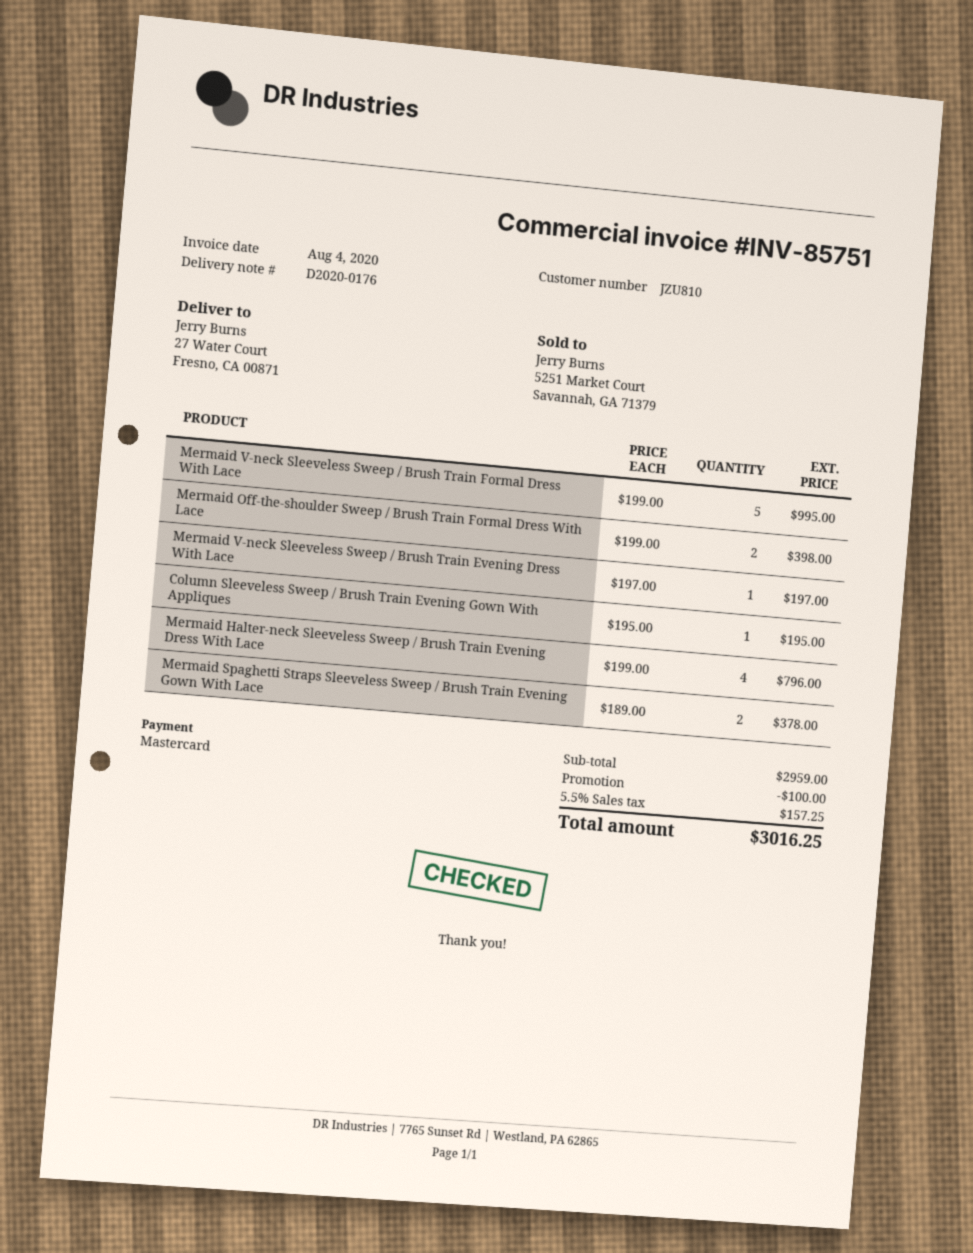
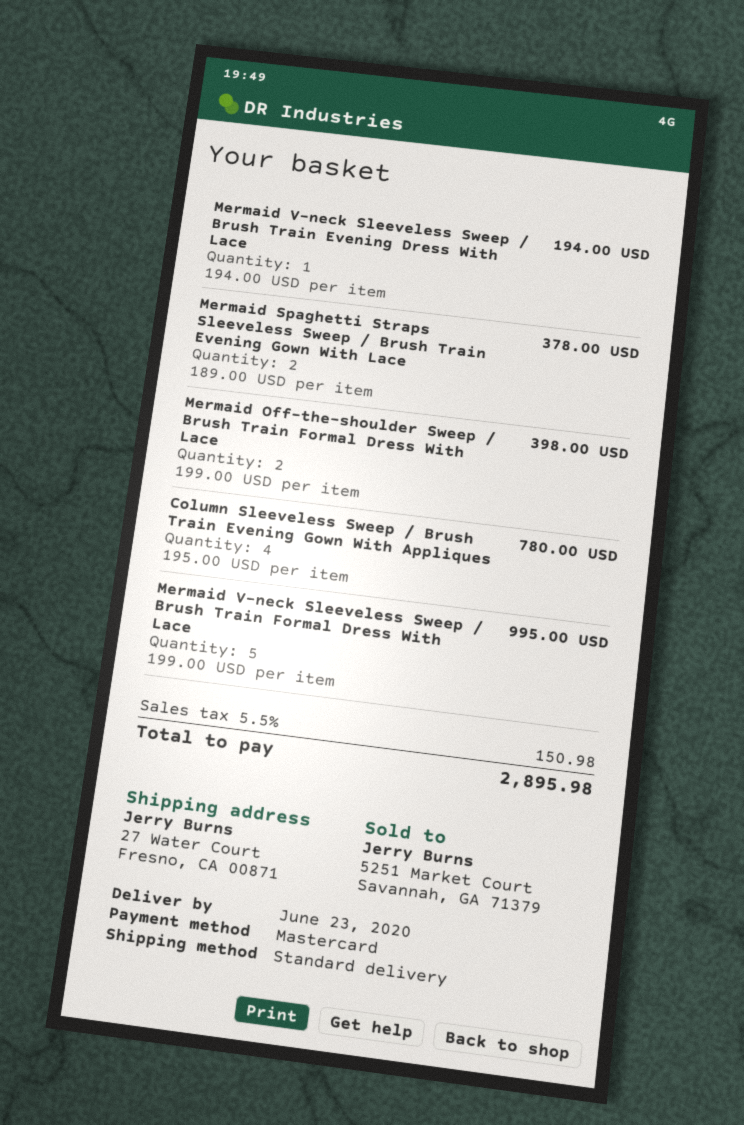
Mermaid V-neck Sleeveless Sweep / Brush Train Evening Dress With Lace: 1 x 197.00 = 197.00 -> 1 x 194.00 = 194.00
Column Sleeveless Sweep / Brush Train Evening Gown With Appliques: 1 x 195.00 = 195.00 -> 4 x 195.00 = 780.00
Mermaid Halter-neck Sleeveless Sweep / Brush Train Evening Dress With Lace: 4 x 199.00 = 796.00 -> none
discount: 100.00 -> none
tax: 5.5% = 157.25 -> 5.5% = 150.98
total: 3016.25 -> 2895.98

